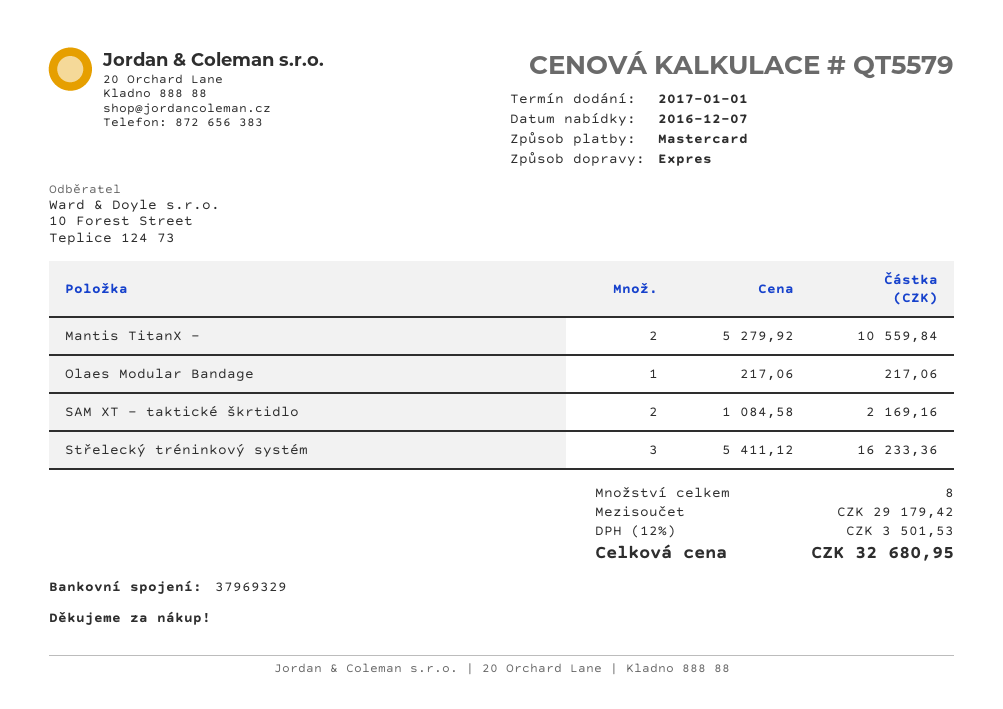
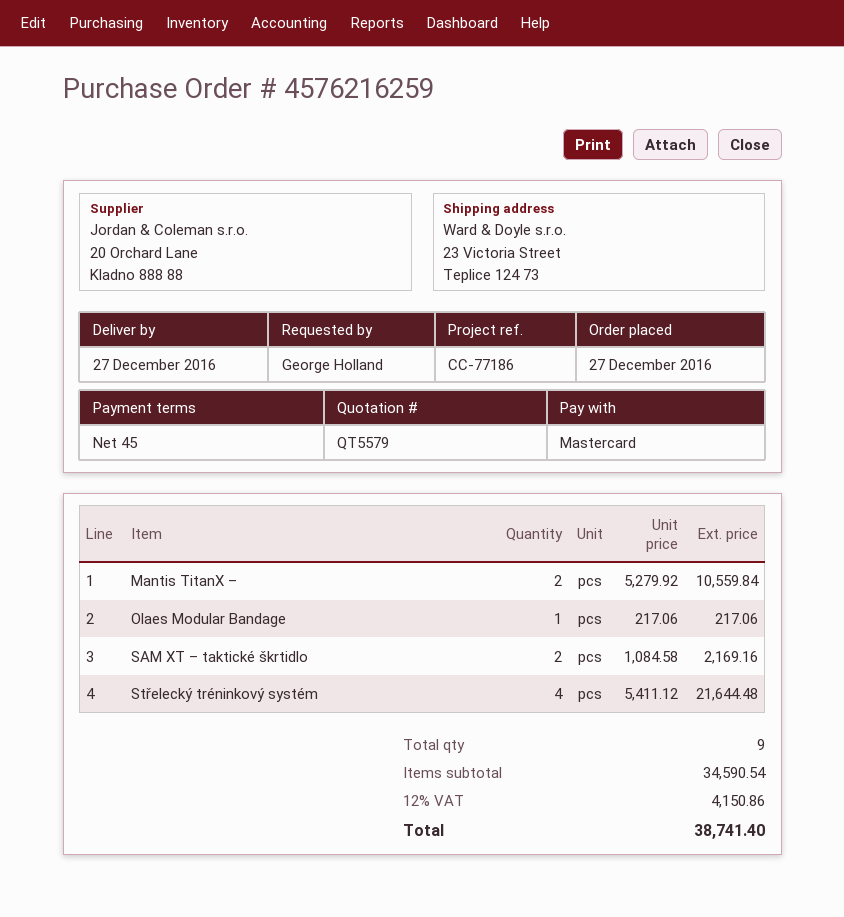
delivery date: 2017-01-01 -> 2016-12-27
Střelecký tréninkový systém: 3 x 5411.12 = 16233.36 -> 4 x 5411.12 = 21644.48
total quantity: 8 -> 9
subtotal: 29179.42 -> 34590.54
tax: 12% = 3501.53 -> 12% = 4150.86
total: 32680.95 -> 38741.40

